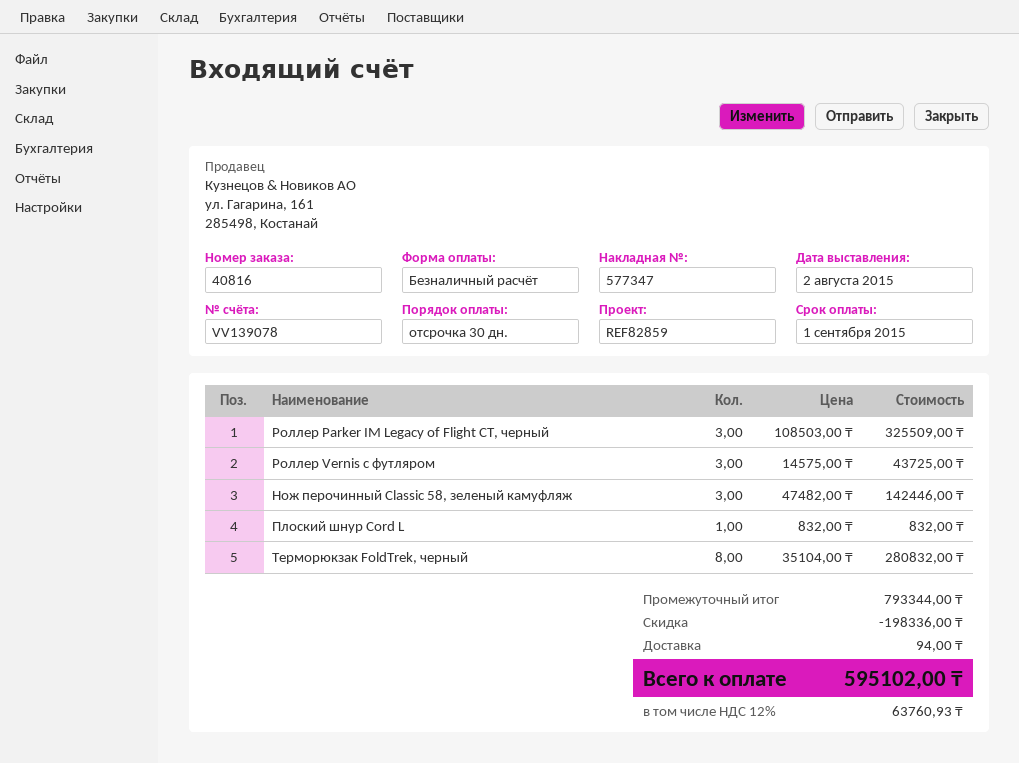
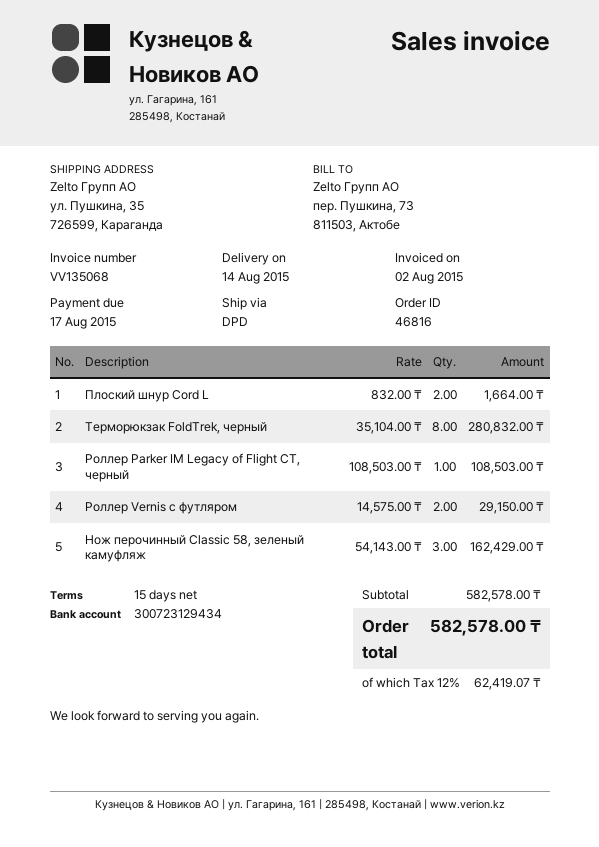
order number: 40816 -> 46816
invoice number: VV139078 -> VV135068
payment terms: 30 days -> 15 days
due date: 2015-09-01 -> 2015-08-17
Роллер Parker IM Legacy of Flight CT, черный: 3 x 108503.00 = 325509.00 -> 1 x 108503.00 = 108503.00
Роллер Vernis с футляром: 3 x 14575.00 = 43725.00 -> 2 x 14575.00 = 29150.00
Нож перочинный Classic 58, зеленый камуфляж: 3 x 47482.00 = 142446.00 -> 3 x 54143.00 = 162429.00
Плоский шнур Cord L: 1 x 832.00 = 832.00 -> 2 x 832.00 = 1664.00
subtotal: 793344.00 -> 582578.00
discount: 198336.00 -> none
shipping: 94.00 -> none
tax: 12% = 63760.93 -> 12% = 62419.07
total: 595102.00 -> 582578.00

